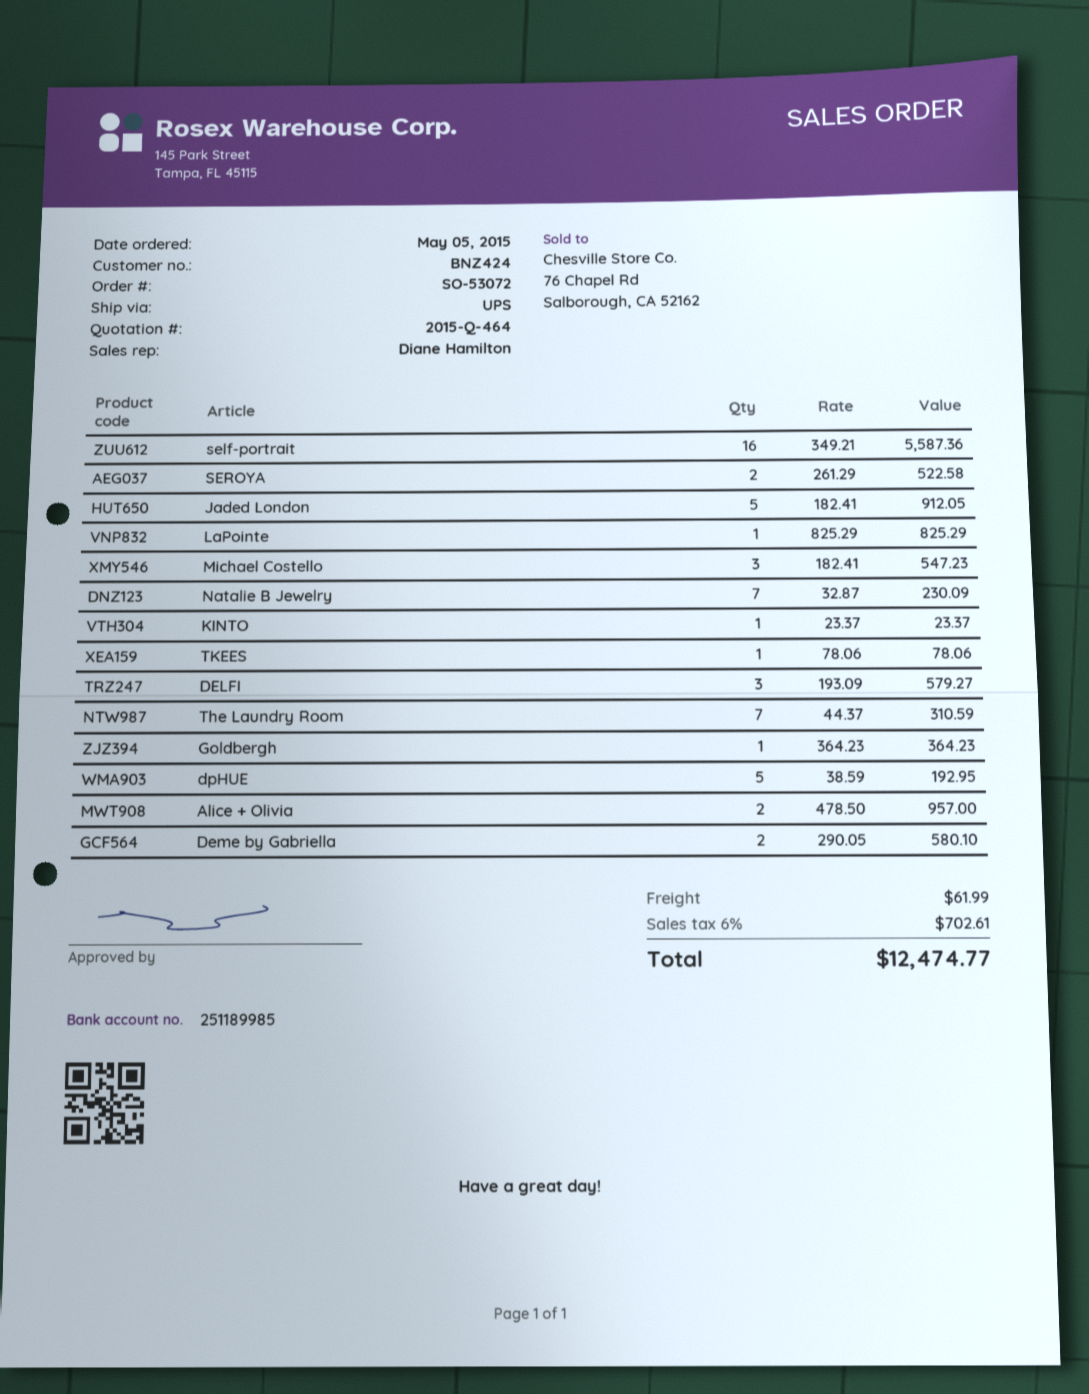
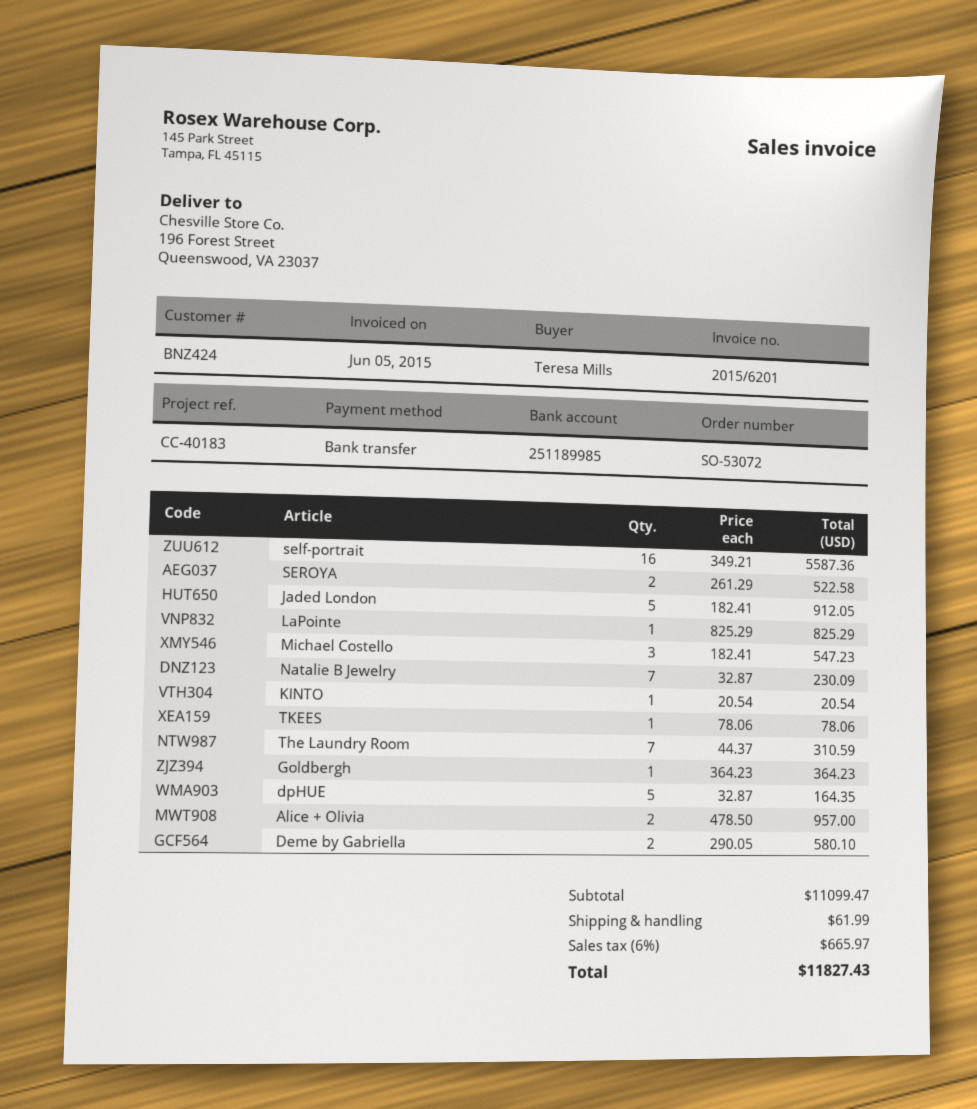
KINTO: 1 x 23.37 = 23.37 -> 1 x 20.54 = 20.54
DELFI: 3 x 193.09 = 579.27 -> none
dpHUE: 5 x 38.59 = 192.95 -> 5 x 32.87 = 164.35
tax: 6% = 702.61 -> 6% = 665.97
total: 12474.77 -> 11827.43

